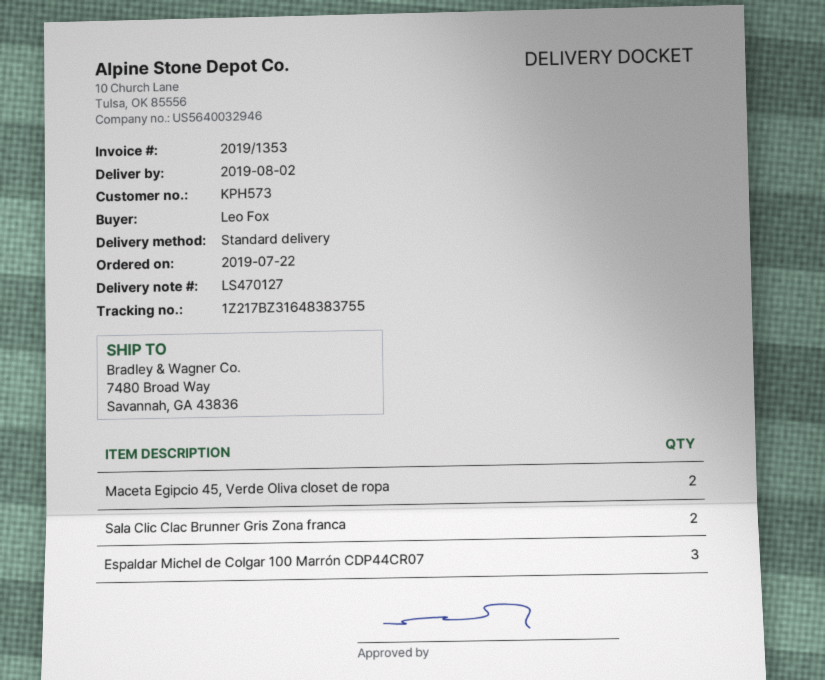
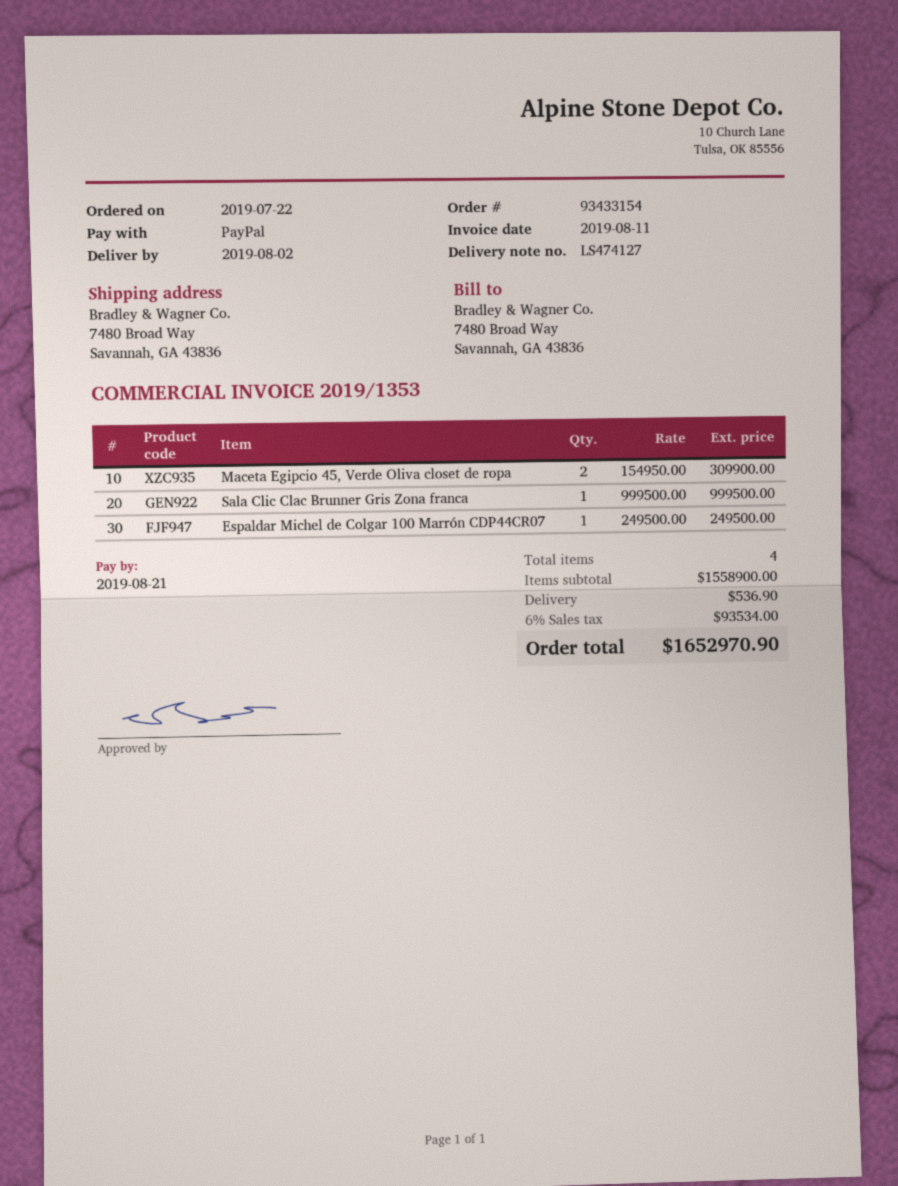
delivery note number: LS470127 -> LS474127
Sala Clic Clac Brunner Gris Zona franca: 2 -> 1
Espaldar Michel de Colgar 100 Marrón CDP44CR07: 3 -> 1

